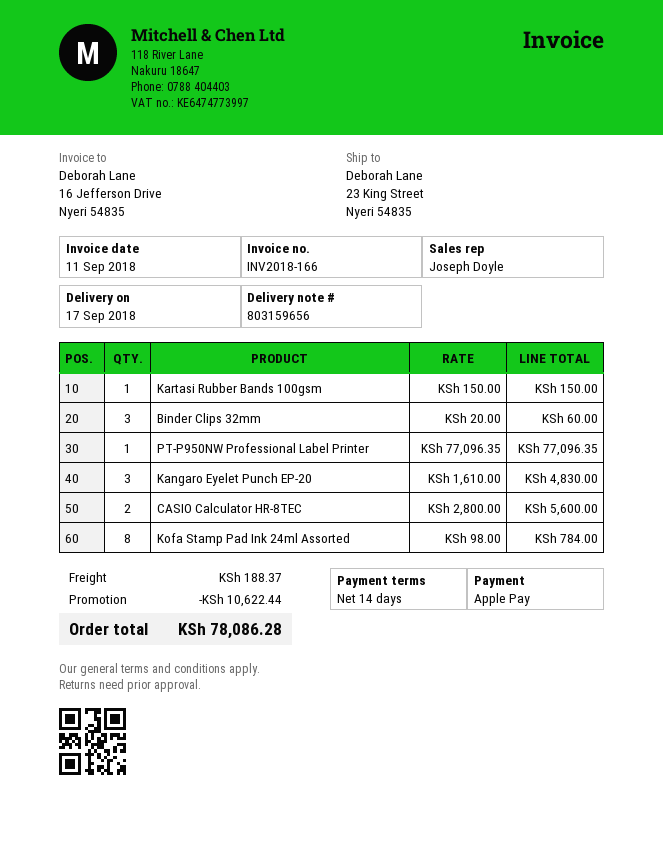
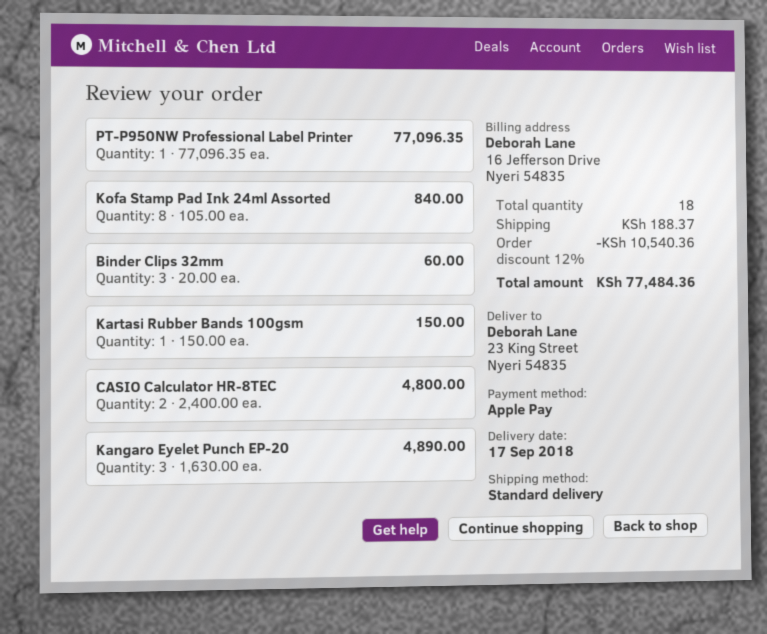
Kangaro Eyelet Punch EP-20: 3 x 1610.00 = 4830.00 -> 3 x 1630.00 = 4890.00
CASIO Calculator HR-8TEC: 2 x 2800.00 = 5600.00 -> 2 x 2400.00 = 4800.00
Kofa Stamp Pad Ink 24ml Assorted: 8 x 98.00 = 784.00 -> 8 x 105.00 = 840.00
discount: 10622.44 -> 10540.36
total: 78086.28 -> 77484.36

